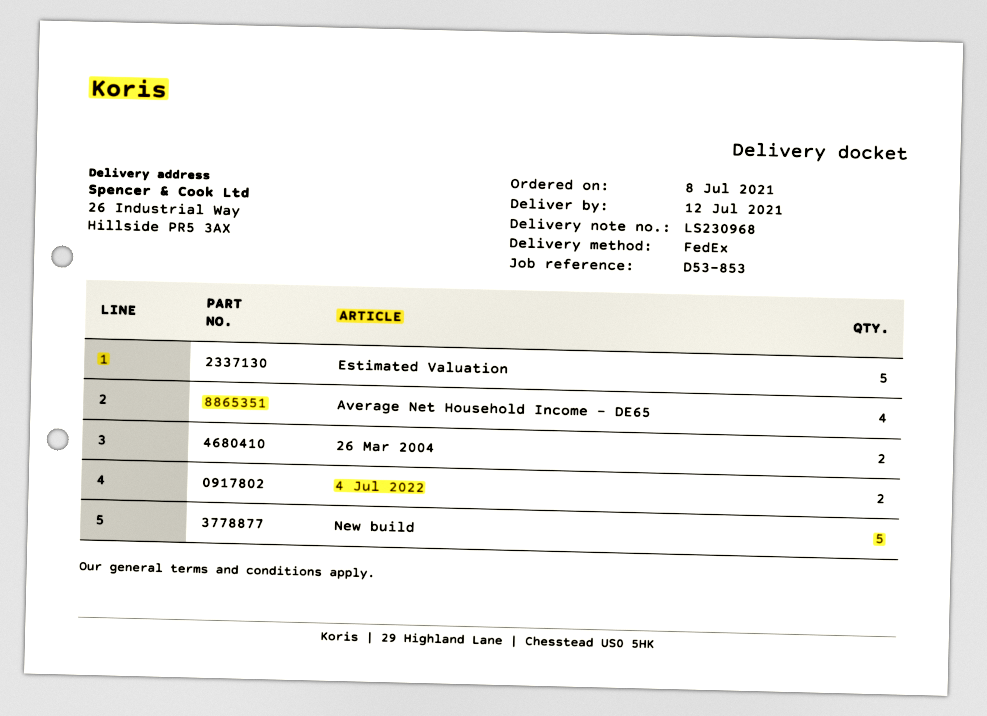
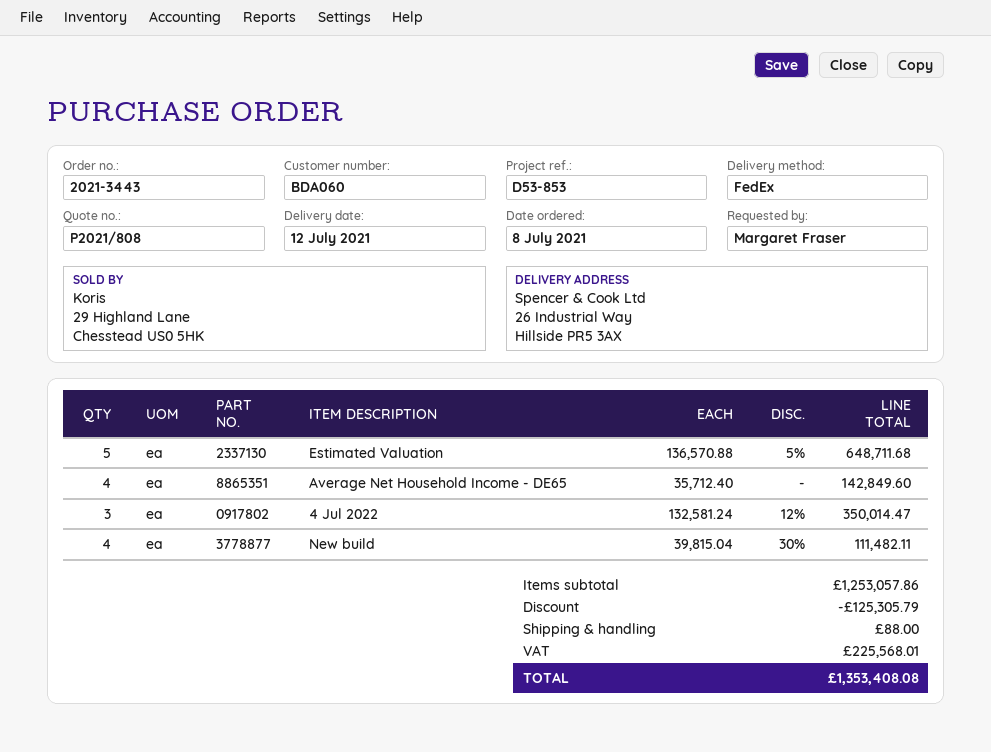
26 Mar 2004: 2 -> none
4 Jul 2022: 2 -> 3
New build: 5 -> 4

